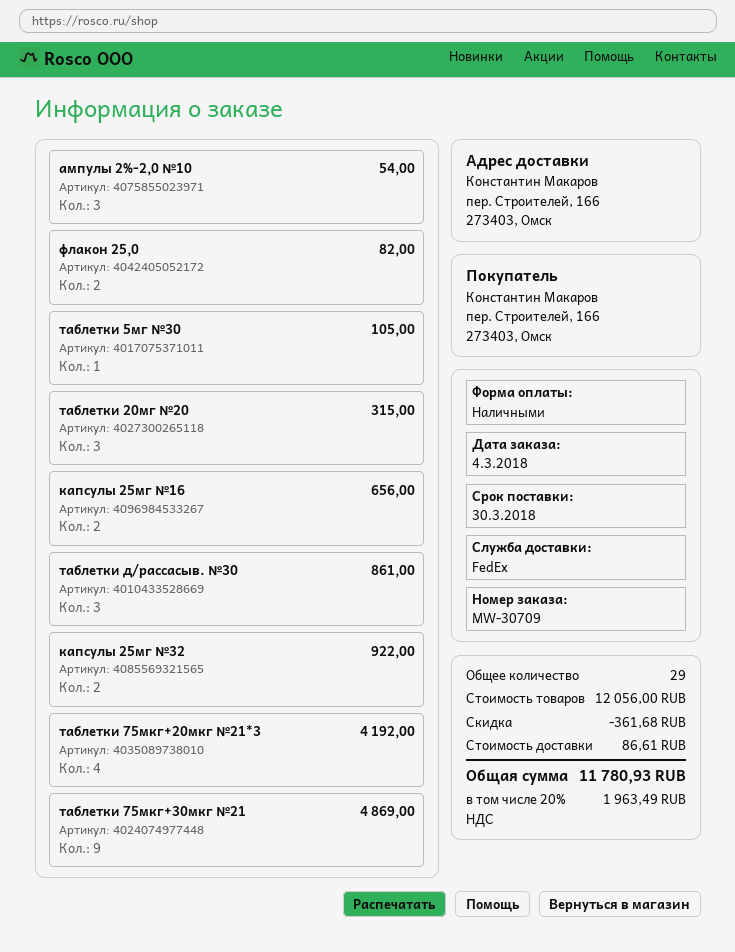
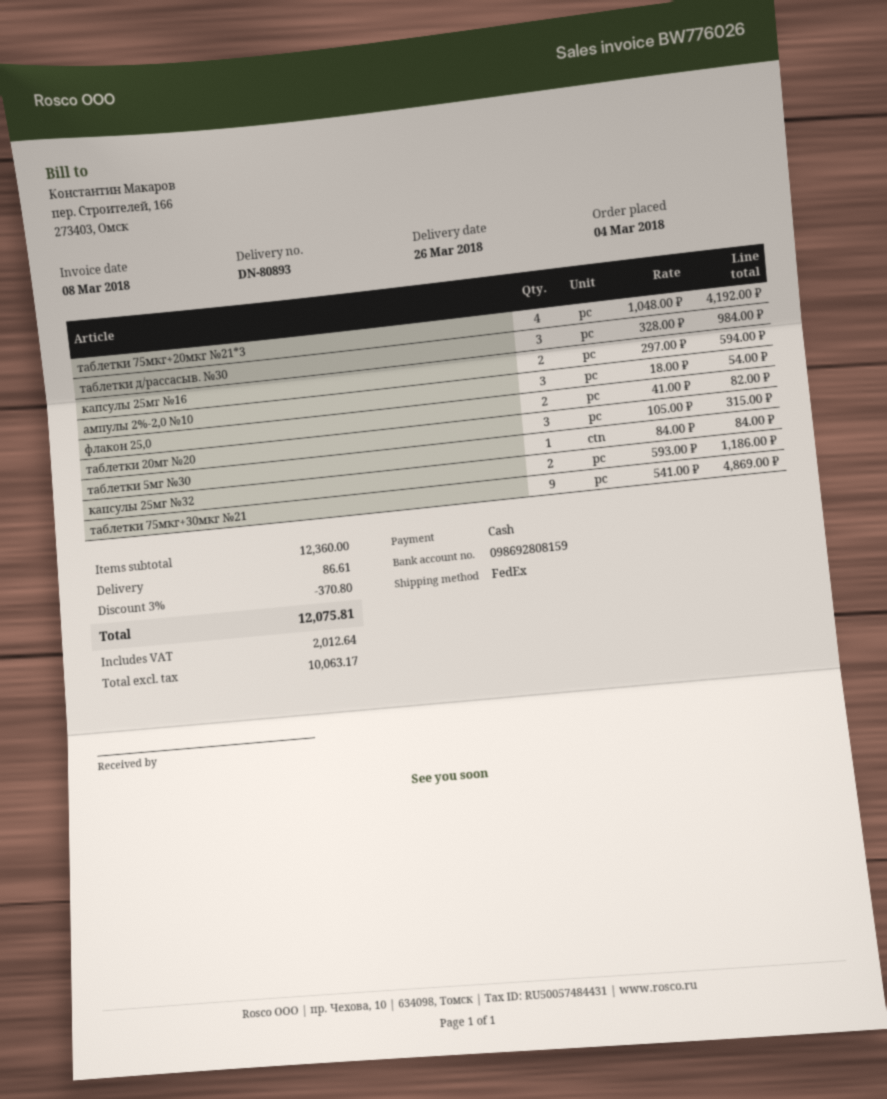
delivery date: 2018-03-30 -> 2018-03-26
таблетки 5мг №30: 1 for 105.00 -> 1 for 84.00
капсулы 25мг №16: 2 for 656.00 -> 2 for 594.00
таблетки д/рассасыв. №30: 3 for 861.00 -> 3 for 984.00
капсулы 25мг №32: 2 for 922.00 -> 2 for 1186.00
subtotal: 12056.00 -> 12360.00
discount: 361.68 -> 370.80
tax: 1963.49 -> 2012.64
total: 11780.93 -> 12075.81

